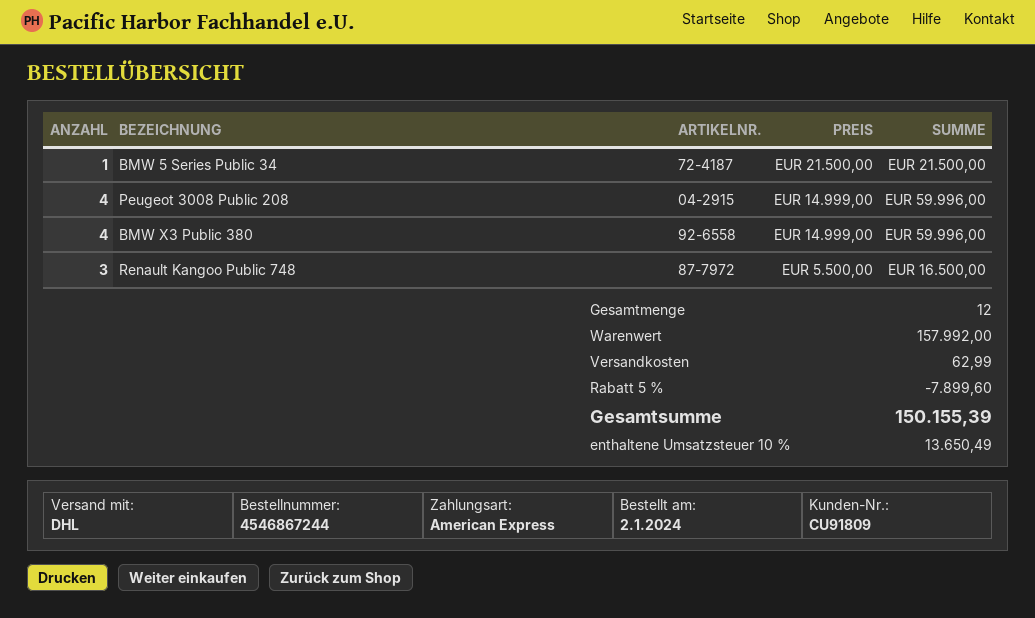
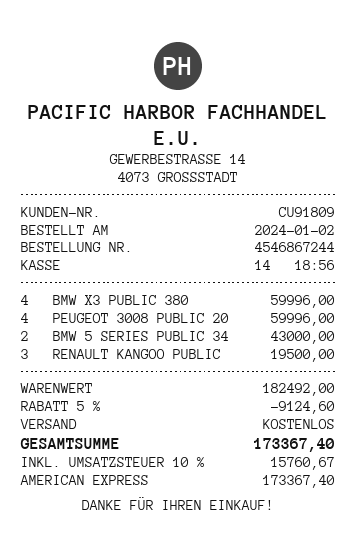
BMW 5 Series Public 34: 1 for 21500.00 -> 2 for 43000.00
Renault Kangoo Public 748: 3 for 16500.00 -> 3 for 19500.00
subtotal: 157992.00 -> 182492.00
discount: 5% = 7899.60 -> 5% = 9124.60
shipping: 62.99 -> 0.00
tax: 10% = 13650.49 -> 10% = 15760.67
total: 150155.39 -> 173367.40

